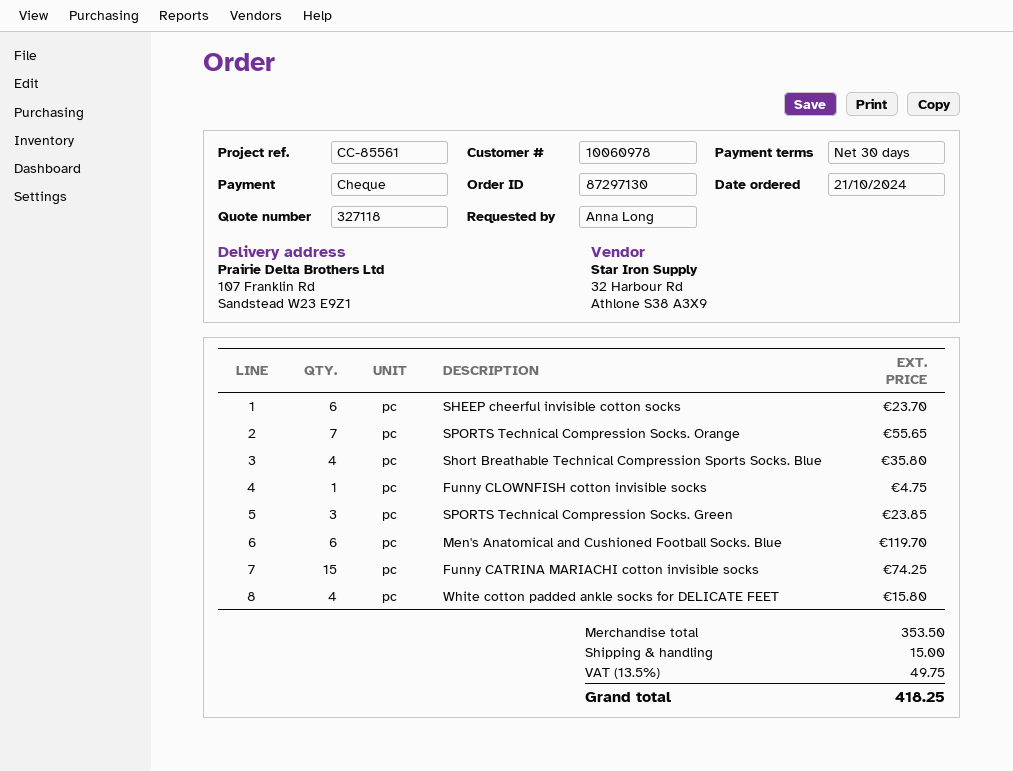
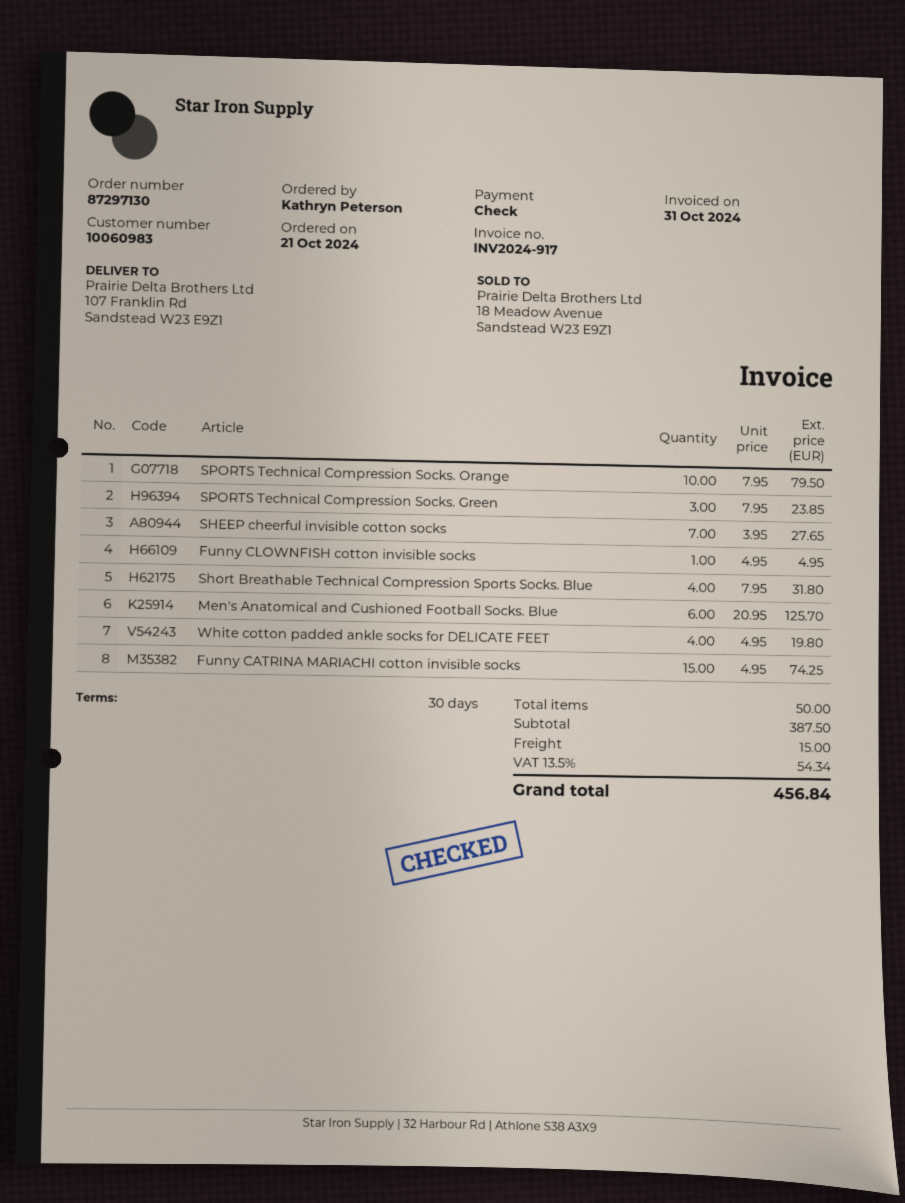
customer number: 10060978 -> 10060983
ordered by: Anna Long -> Kathryn Peterson
SHEEP cheerful invisible cotton socks: 6 for 23.70 -> 7 for 27.65
SPORTS Technical Compression Socks. Orange: 7 for 55.65 -> 10 for 79.50
Short Breathable Technical Compression Sports Socks. Blue: 4 for 35.80 -> 4 for 31.80
Funny CLOWNFISH cotton invisible socks: 1 for 4.75 -> 1 for 4.95
Men's Anatomical and Cushioned Football Socks. Blue: 6 for 119.70 -> 6 for 125.70
White cotton padded ankle socks for DELICATE FEET: 4 for 15.80 -> 4 for 19.80
subtotal: 353.50 -> 387.50
tax: 13.5% = 49.75 -> 13.5% = 54.34
total: 418.25 -> 456.84

